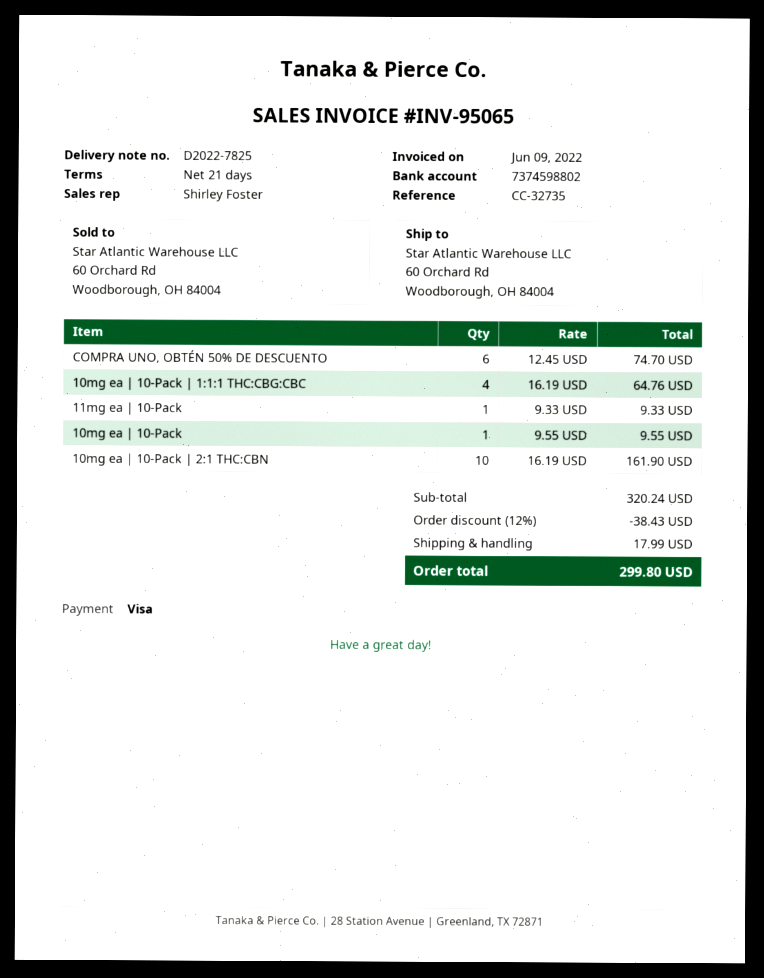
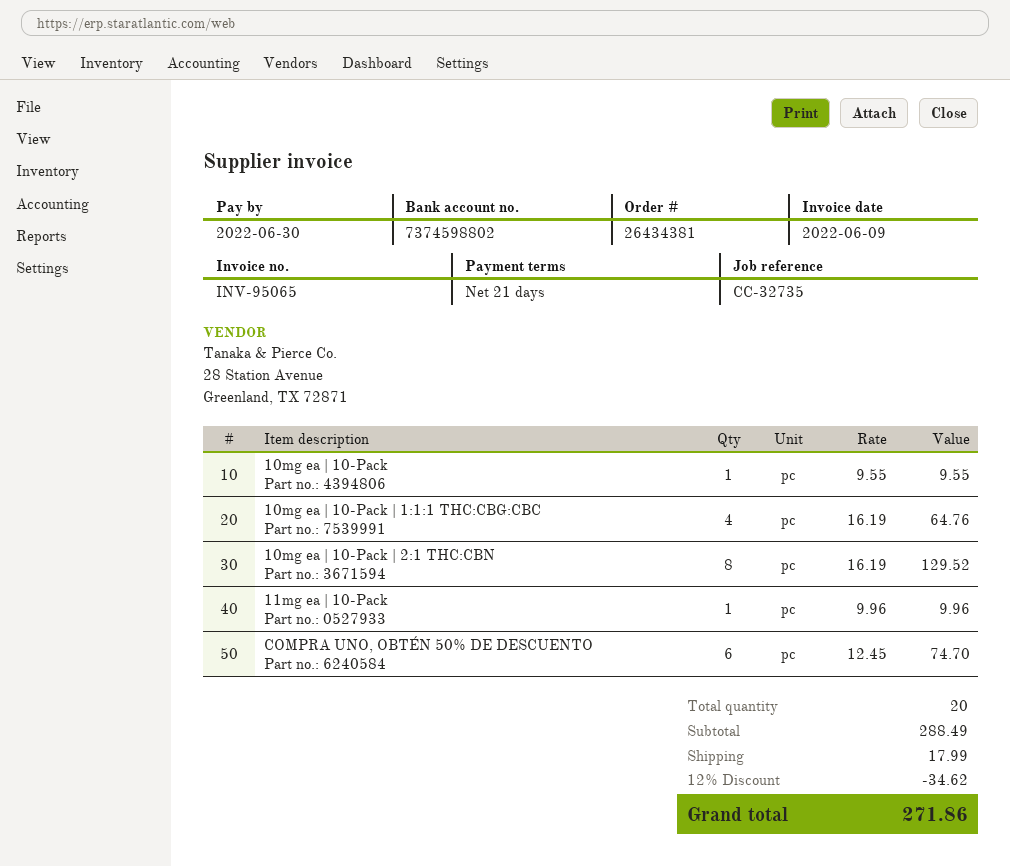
11mg ea | 10-Pack: 1 x 9.33 = 9.33 -> 1 x 9.96 = 9.96
10mg ea | 10-Pack | 2:1 THC:CBN: 10 x 16.19 = 161.90 -> 8 x 16.19 = 129.52
subtotal: 320.24 -> 288.49
discount: 12% = 38.43 -> 12% = 34.62
total: 299.80 -> 271.86

